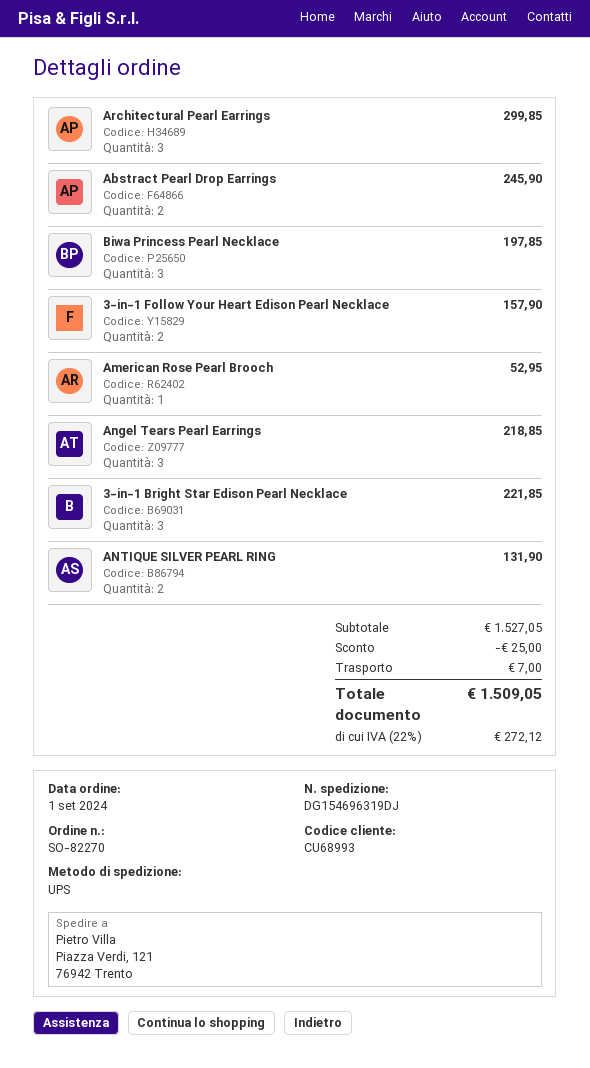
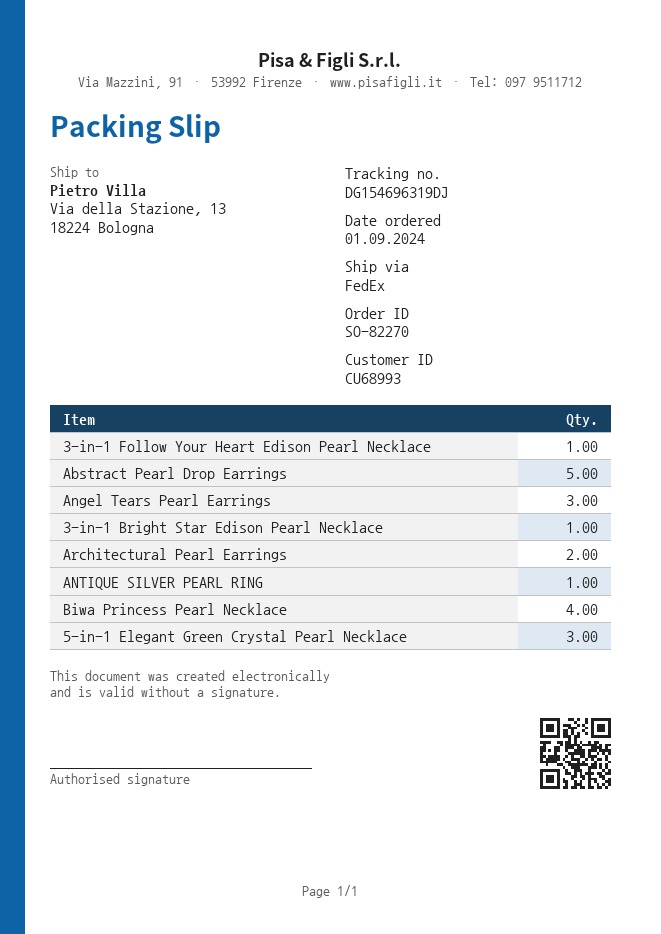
shipping method: UPS -> FedEx
ship to: Piazza Verdi, 121, 76942 Trento -> Via della Stazione, 13, 18224 Bologna
Architectural Pearl Earrings: 3 -> 2
Abstract Pearl Drop Earrings: 2 -> 5
Biwa Princess Pearl Necklace: 3 -> 4
3-in-1 Follow Your Heart Edison Pearl Necklace: 2 -> 1
American Rose Pearl Brooch: 1 -> none
3-in-1 Bright Star Edison Pearl Necklace: 3 -> 1
ANTIQUE SILVER PEARL RING: 2 -> 1
5-in-1 Elegant Green Crystal Pearl Necklace: none -> 3

